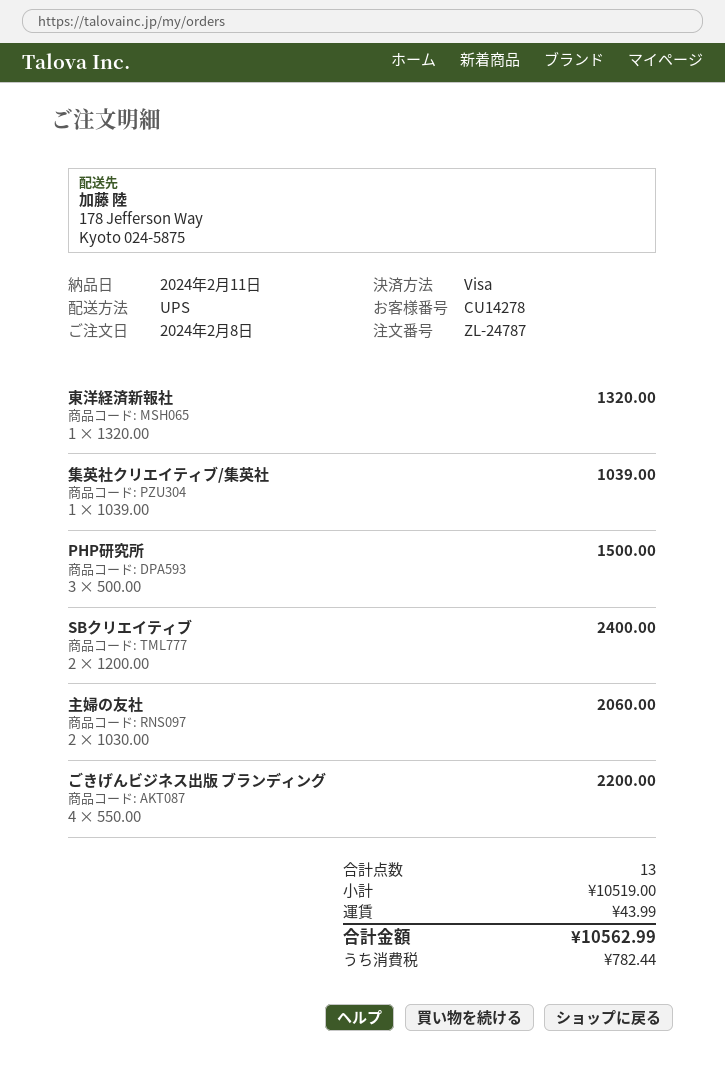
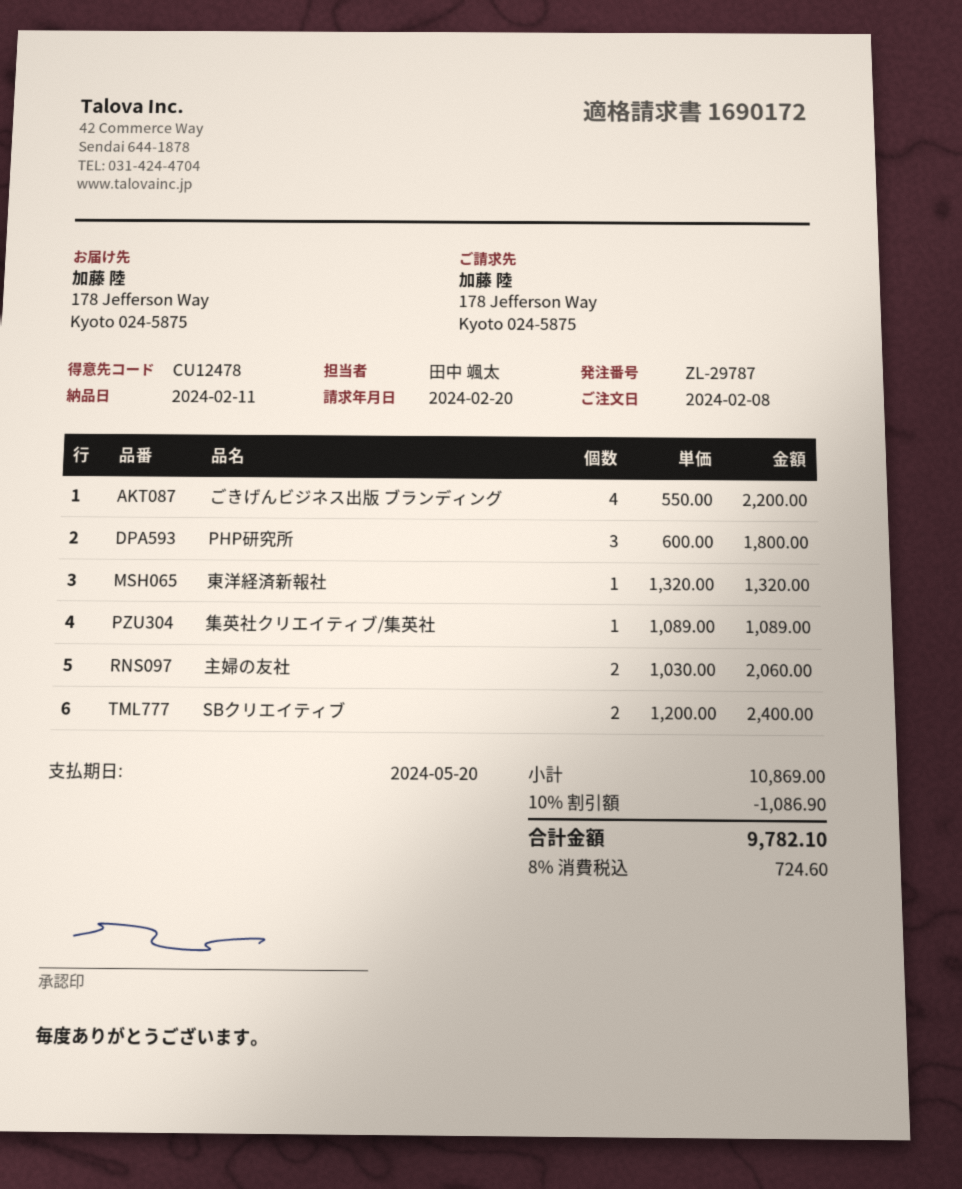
order number: ZL-24787 -> ZL-29787
customer number: CU14278 -> CU12478
集英社クリエイティブ/集英社: 1 x 1039.00 = 1039.00 -> 1 x 1089.00 = 1089.00
PHP研究所: 3 x 500.00 = 1500.00 -> 3 x 600.00 = 1800.00
subtotal: 10519.00 -> 10869.00
discount: none -> 10% = 1086.90
shipping: 43.99 -> none
tax: 782.44 -> 724.60
total: 10562.99 -> 9782.10

